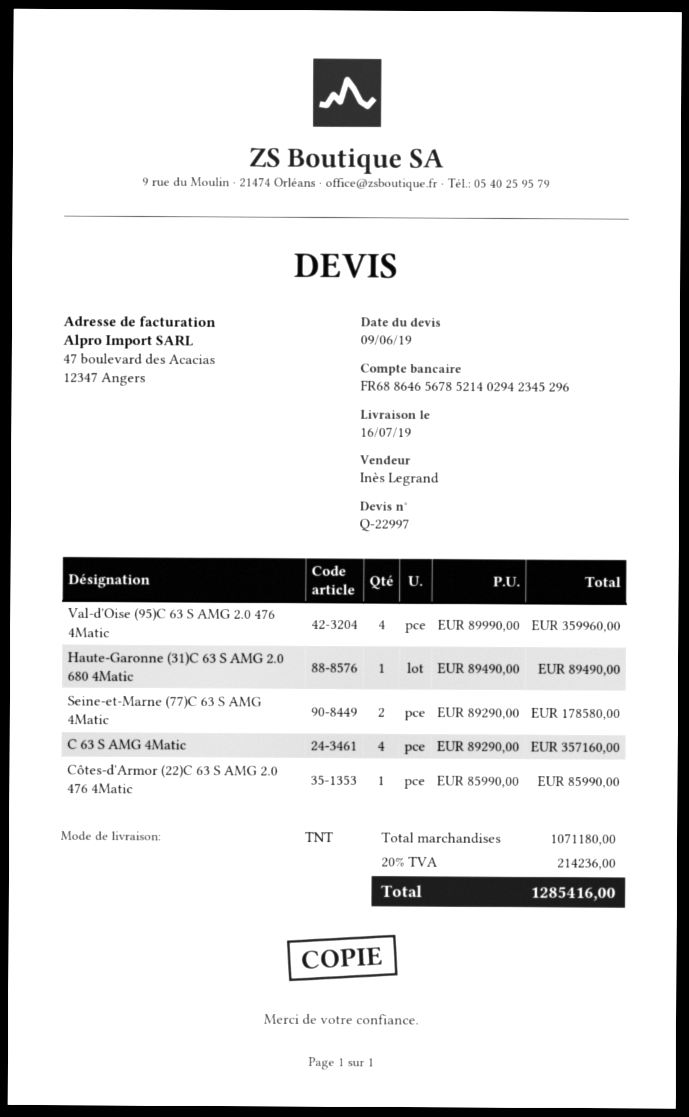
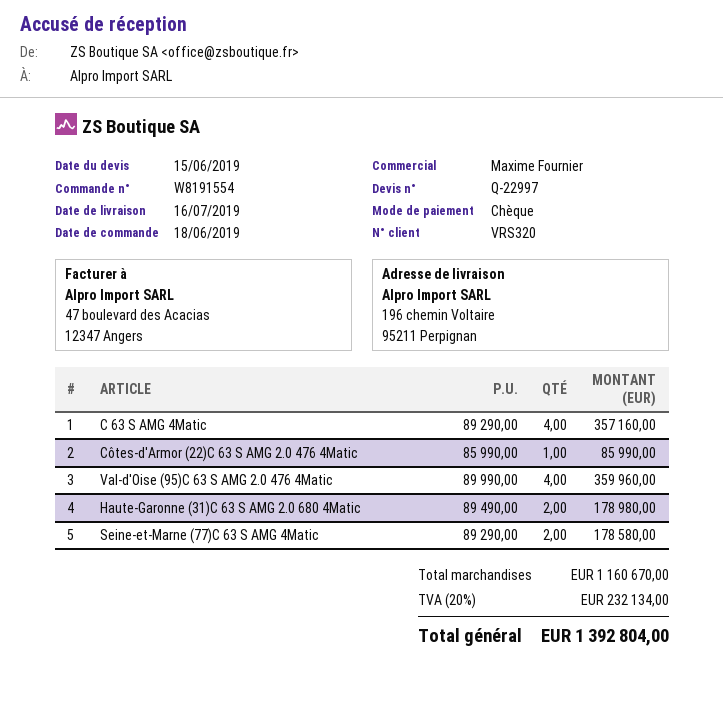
quote date: 2019-06-09 -> 2019-06-15
sales rep: Inès Legrand -> Maxime Fournier
Haute-Garonne (31)C 63 S AMG 2.0 680 4Matic: 1 x 89490.00 = 89490.00 -> 2 x 89490.00 = 178980.00
subtotal: 1071180.00 -> 1160670.00
tax: 20% = 214236.00 -> 20% = 232134.00
total: 1285416.00 -> 1392804.00

